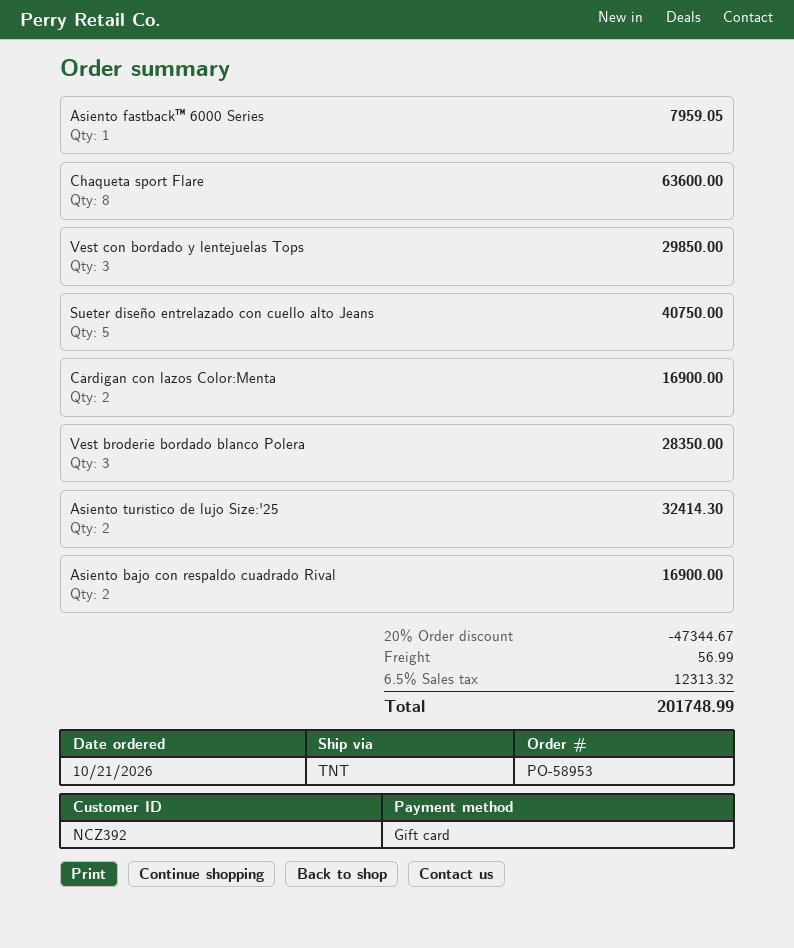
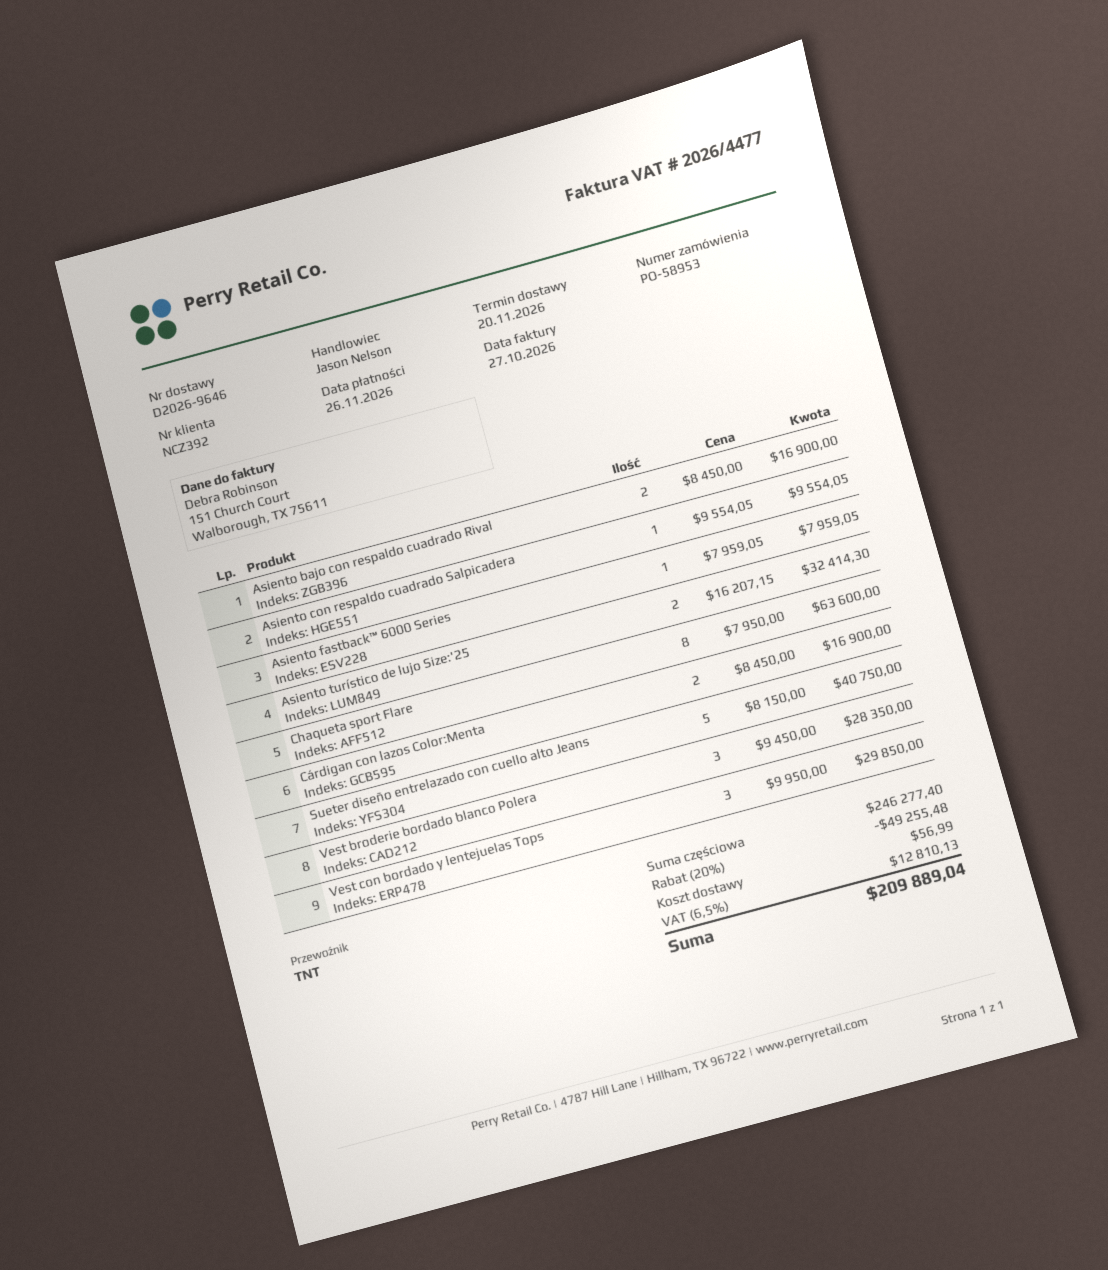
Asiento con respaldo cuadrado Salpicadera: none -> 1 for 9554.05
discount: 20% = 47344.67 -> 20% = 49255.48
tax: 6.5% = 12313.32 -> 6.5% = 12810.13
total: 201748.99 -> 209889.04

